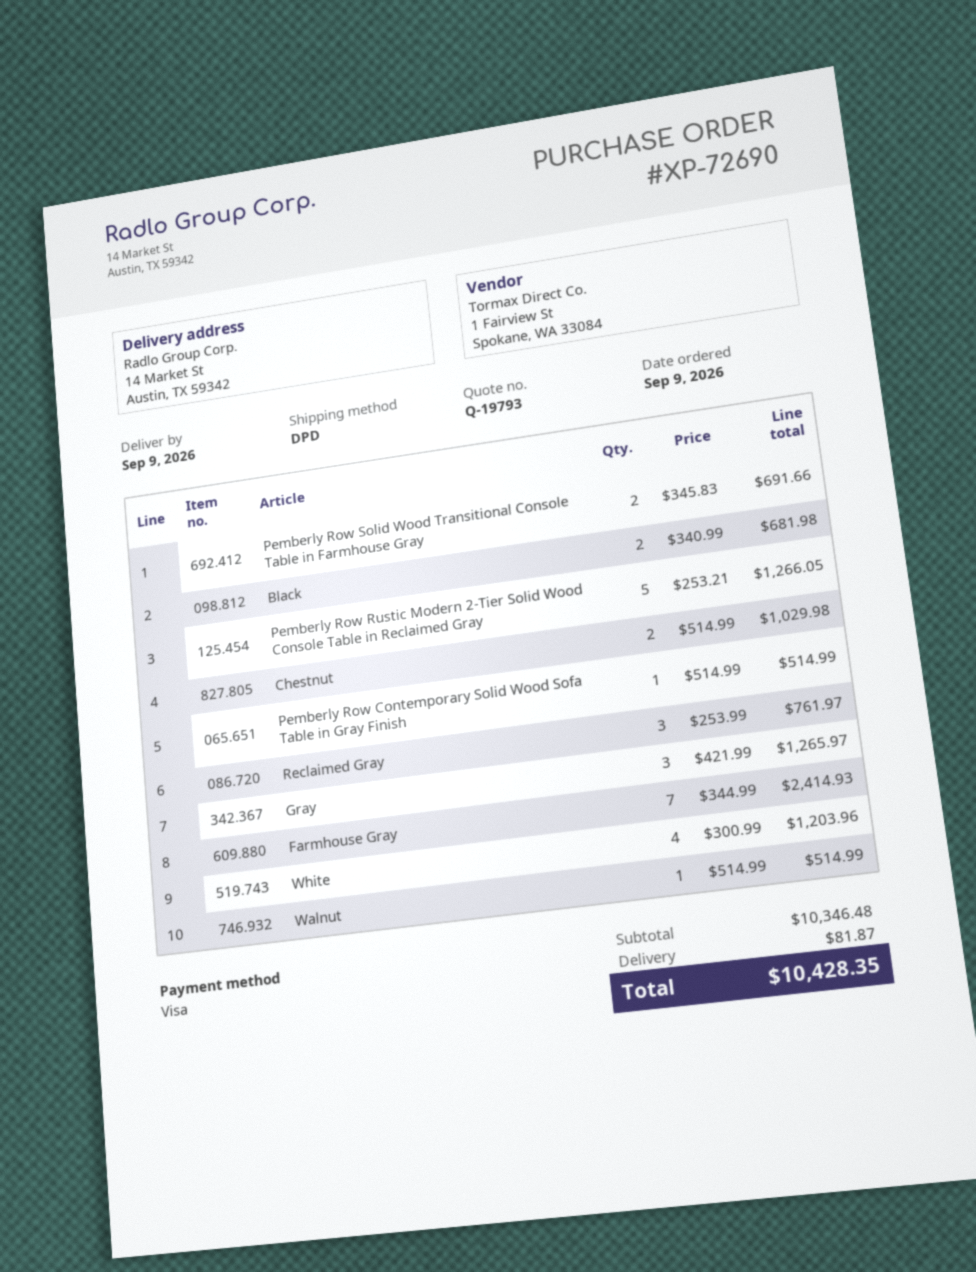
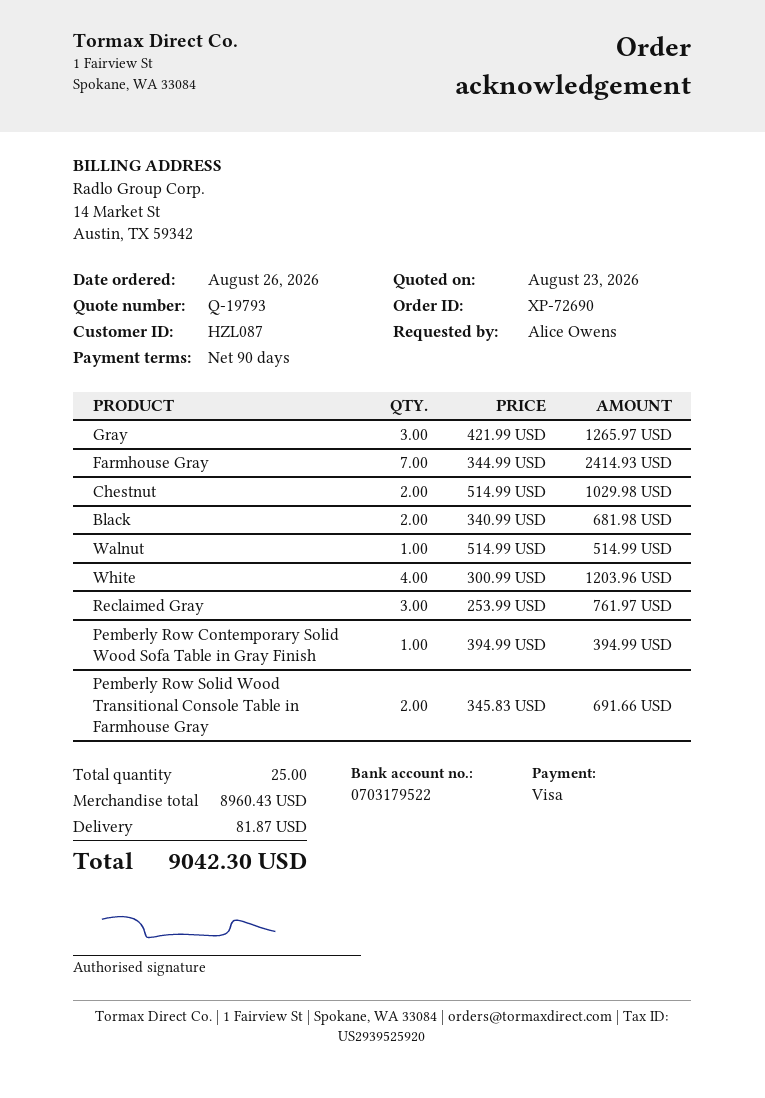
order date: 2026-09-09 -> 2026-08-26
Pemberly Row Rustic Modern 2-Tier Solid Wood Console Table in Reclaimed Gray: 5 x 253.21 = 1266.05 -> none
Pemberly Row Contemporary Solid Wood Sofa Table in Gray Finish: 1 x 514.99 = 514.99 -> 1 x 394.99 = 394.99
subtotal: 10346.48 -> 8960.43
total: 10428.35 -> 9042.30

